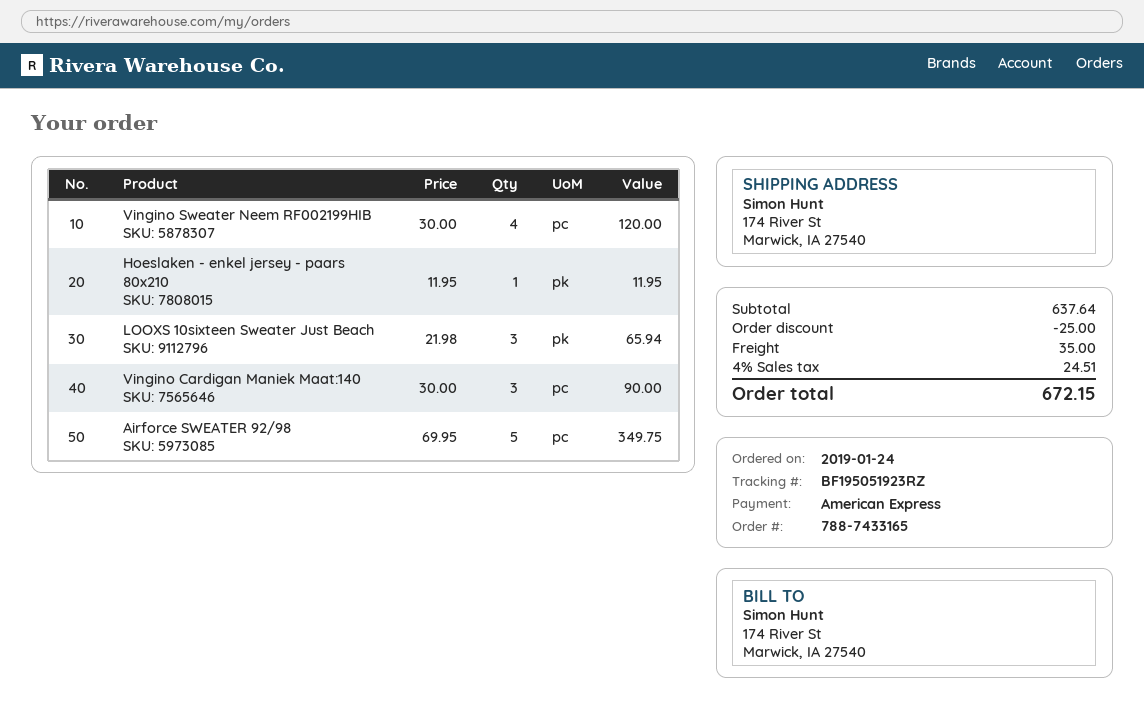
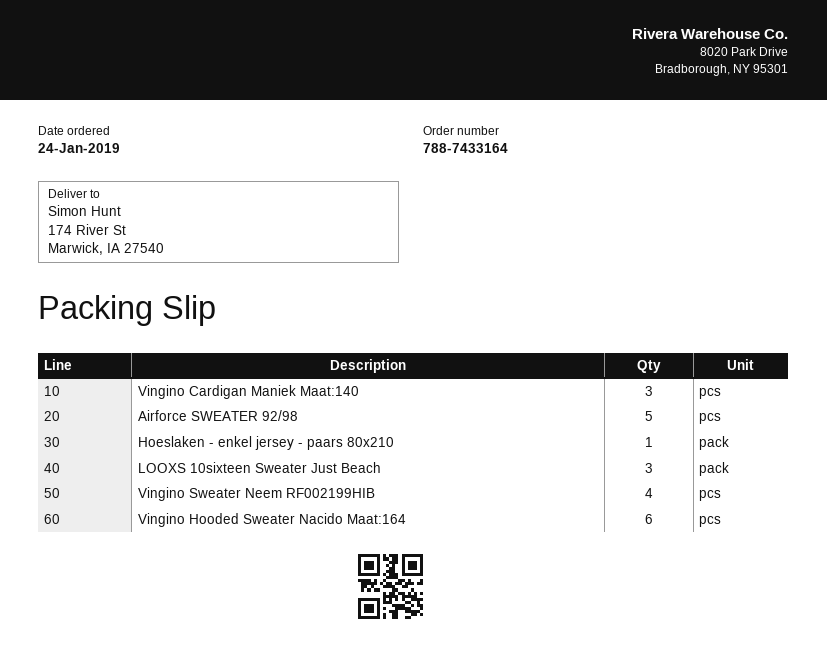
order number: 788-7433165 -> 788-7433164
Vingino Hooded Sweater Nacido Maat:164: none -> 6

